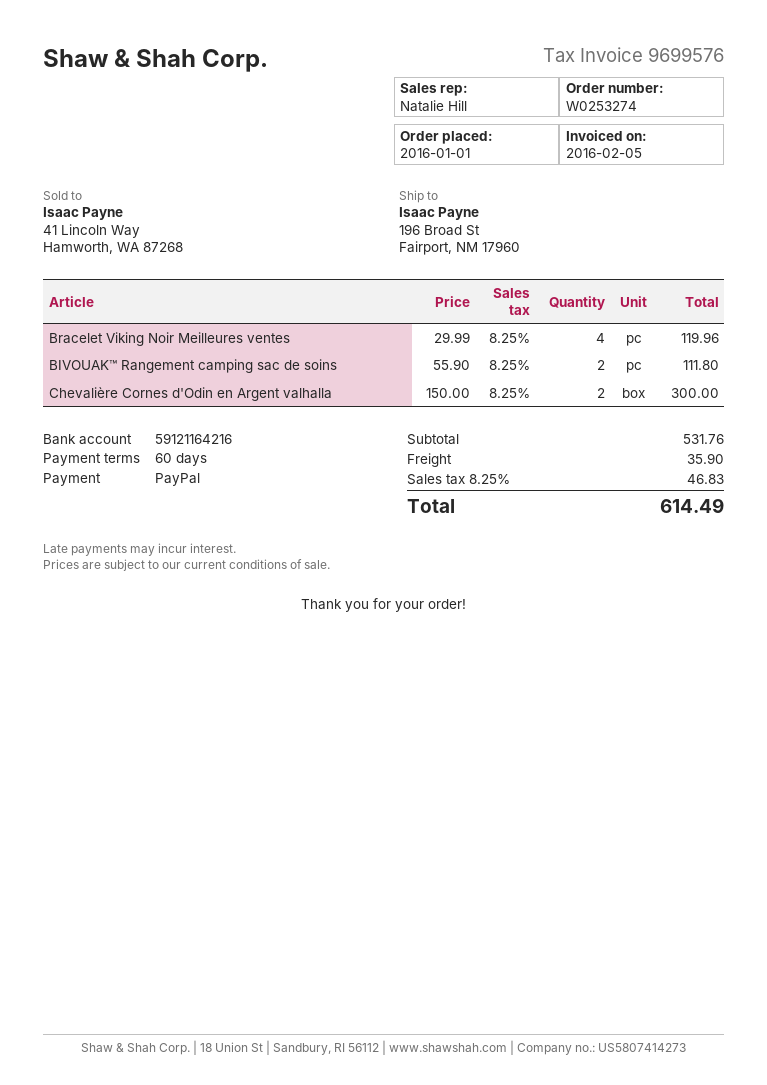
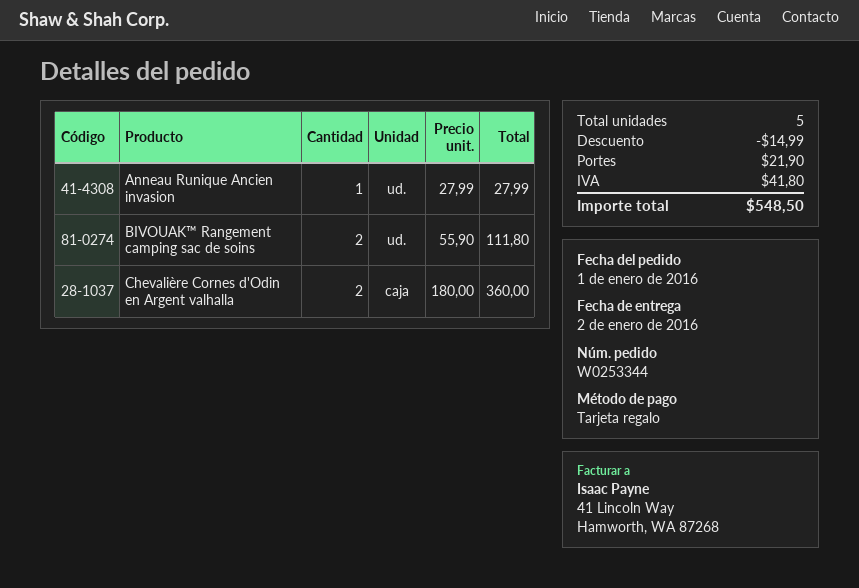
order number: W0253274 -> W0253344
payment method: PayPal -> gift card
Bracelet Viking Noir Meilleures ventes: 4 x 29.99 = 119.96 -> none
Chevalière Cornes d'Odin en Argent valhalla: 2 x 150.00 = 300.00 -> 2 x 180.00 = 360.00
Anneau Runique Ancien invasion: none -> 1 x 27.99 = 27.99
discount: none -> 14.99
shipping: 35.90 -> 21.90
tax: 46.83 -> 41.80
total: 614.49 -> 548.50

